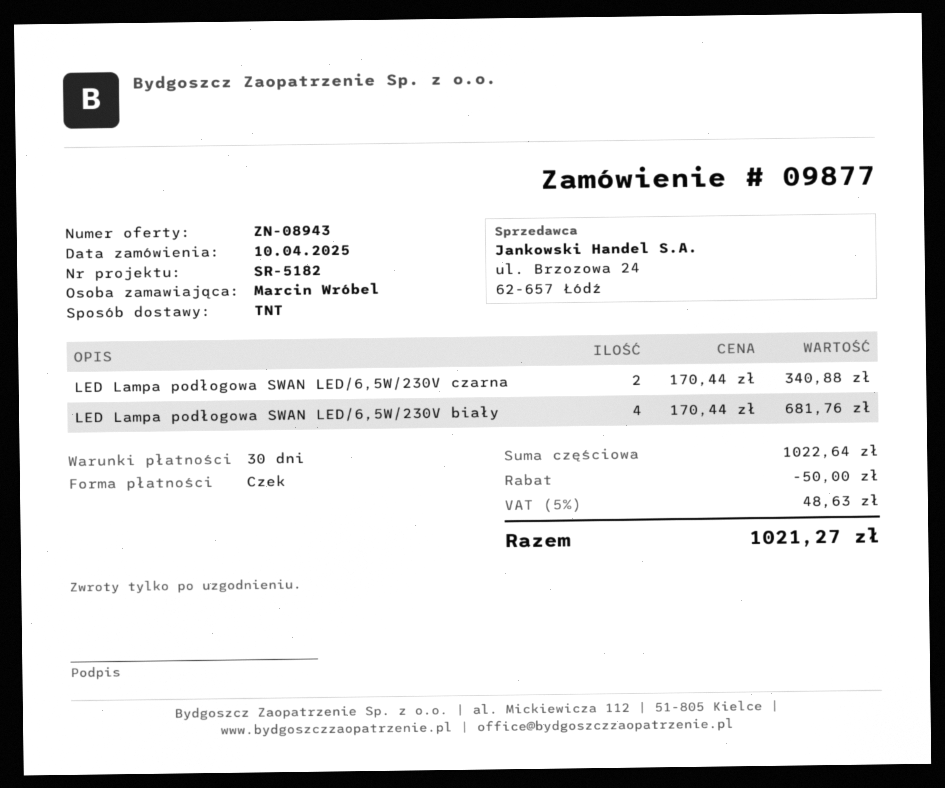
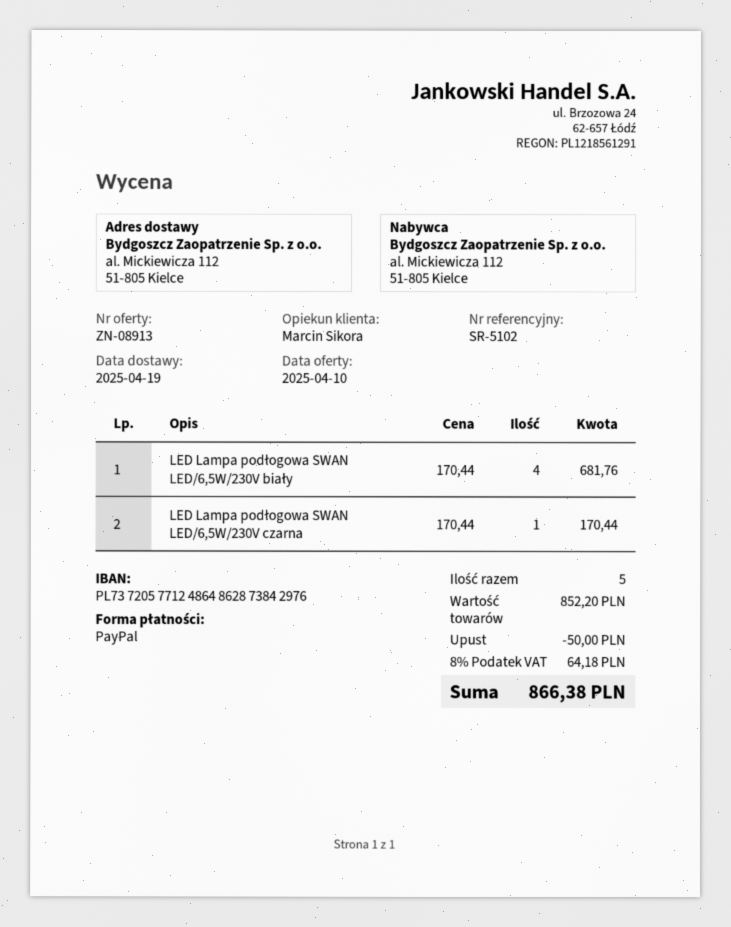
quote number: ZN-08943 -> ZN-08913
reference: SR-5182 -> SR-5102
payment method: cheque -> PayPal
LED Lampa podłogowa SWAN LED/6,5W/230V czarna: 2 x 170.44 = 340.88 -> 1 x 170.44 = 170.44
subtotal: 1022.64 -> 852.20
tax: 5% = 48.63 -> 8% = 64.18
total: 1021.27 -> 866.38

